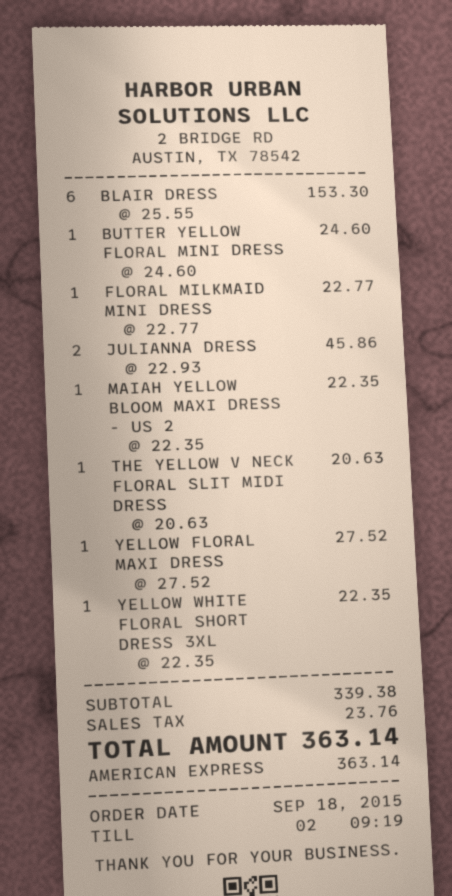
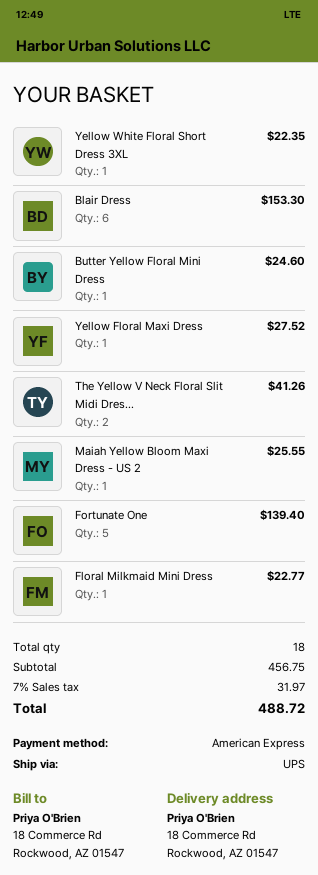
JULIANNA DRESS: 2 for 45.86 -> none
MAIAH YELLOW BLOOM MAXI DRESS - US 2: 1 for 22.35 -> 1 for 25.55
THE YELLOW V NECK FLORAL SLIT MIDI DRESS: 1 for 20.63 -> 2 for 41.26
Fortunate One: none -> 5 for 139.40
subtotal: 339.38 -> 456.75
tax: 23.76 -> 31.97
total: 363.14 -> 488.72

